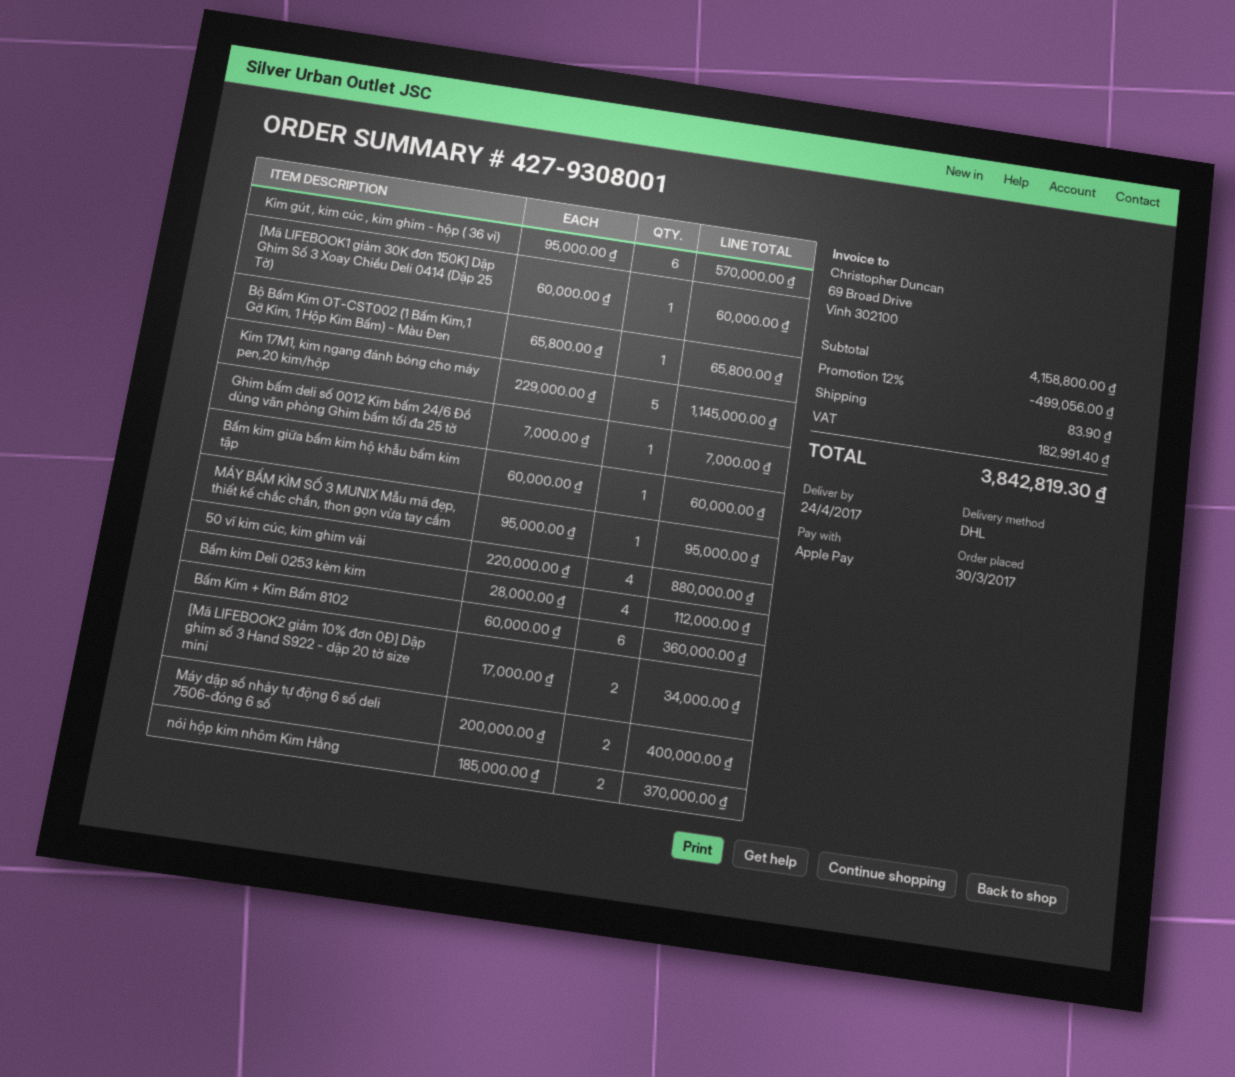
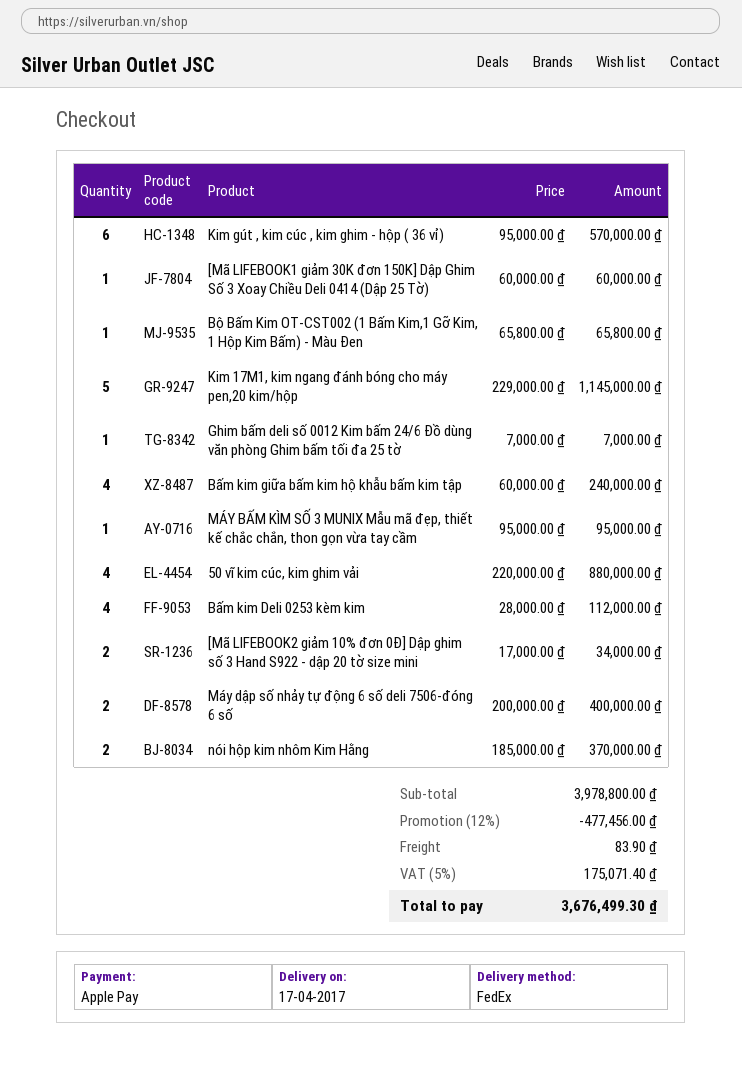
delivery date: 2017-04-24 -> 2017-04-17
shipping method: DHL -> FedEx
Bấm kim giữa bấm kim hộ khẫu bấm kim tập: 1 x 60000.00 = 60000.00 -> 4 x 60000.00 = 240000.00
Bấm Kim + Kim Bấm 8102: 6 x 60000.00 = 360000.00 -> none
subtotal: 4158800.00 -> 3978800.00
discount: 12% = 499056.00 -> 12% = 477456.00
tax: 182991.40 -> 175071.40
total: 3842819.30 -> 3676499.30

